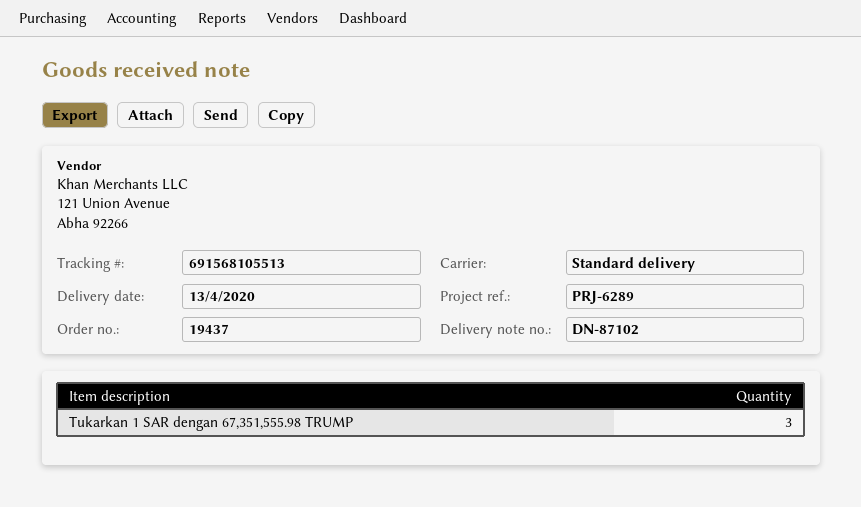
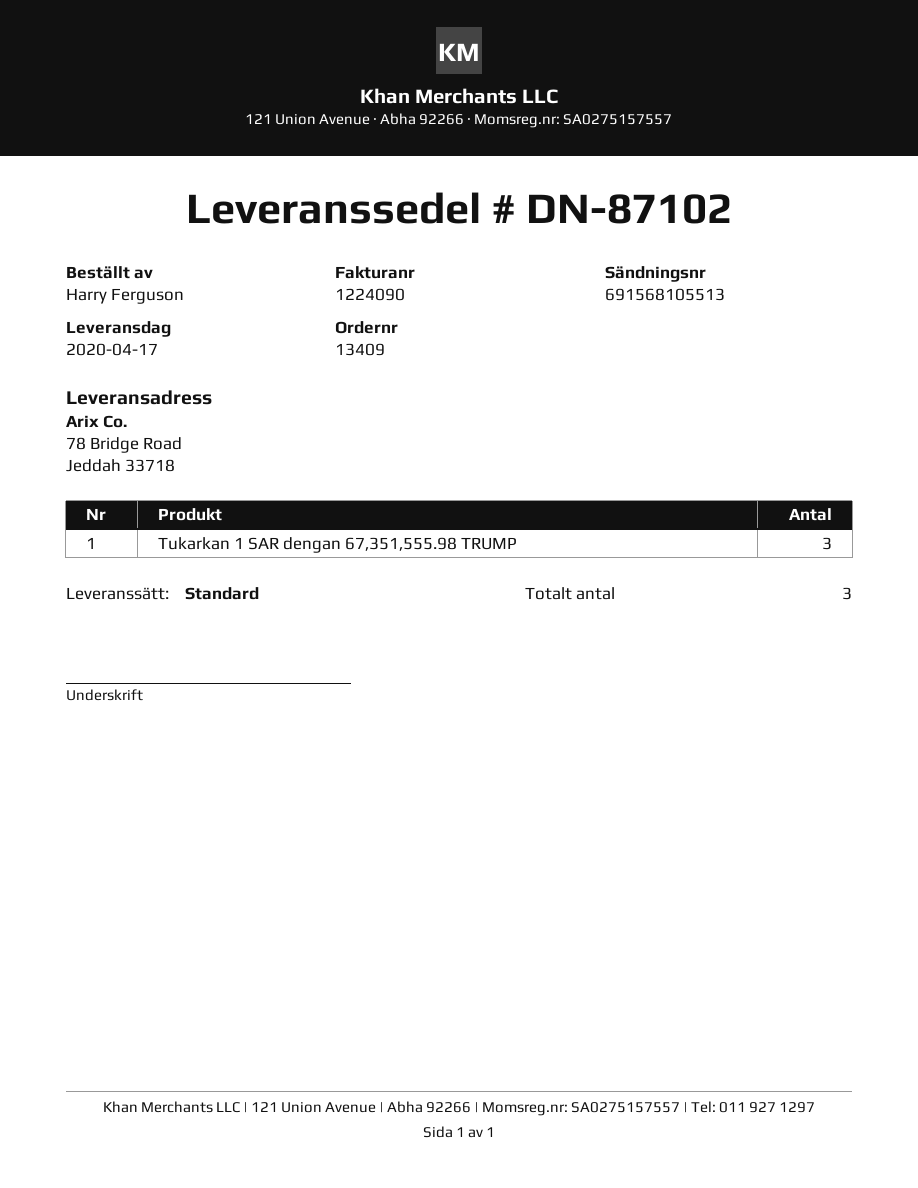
order number: 19437 -> 13409
delivery date: 2020-04-13 -> 2020-04-17

